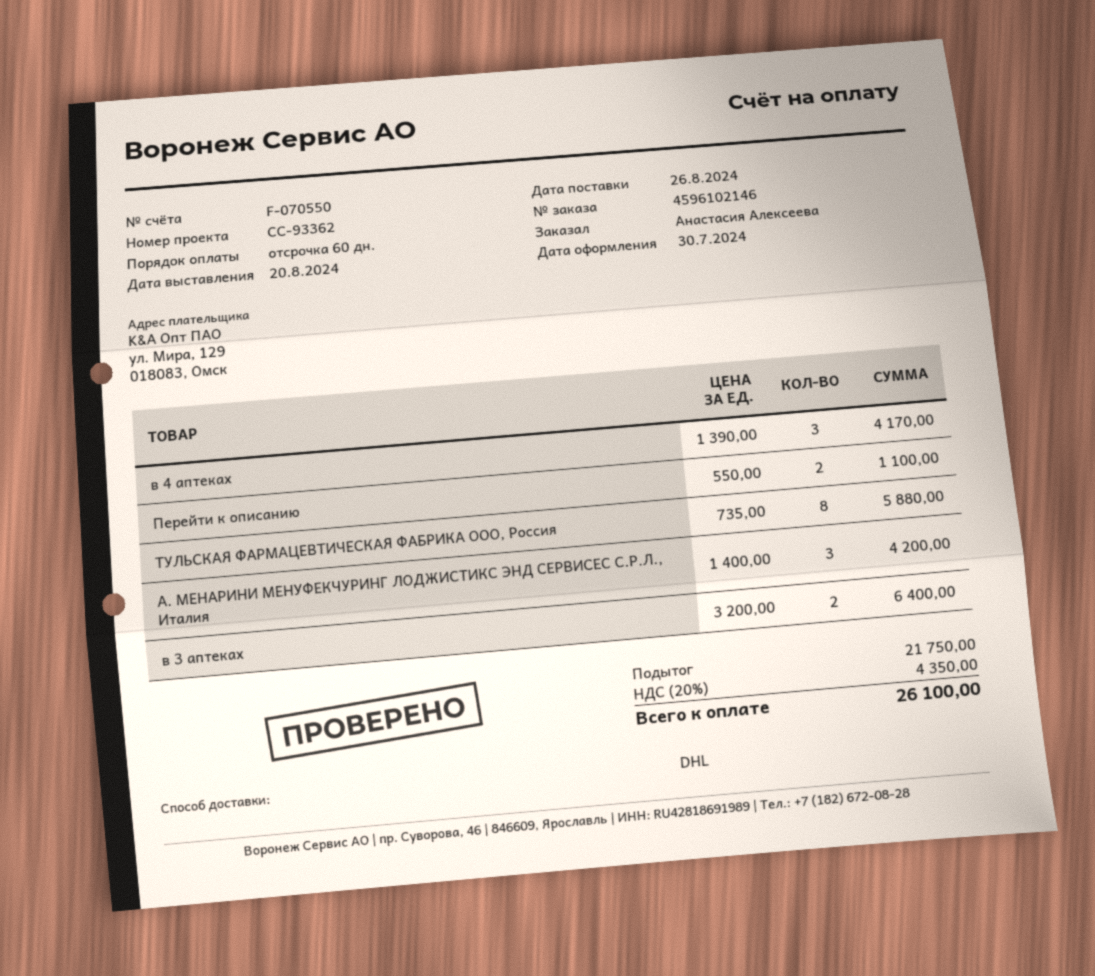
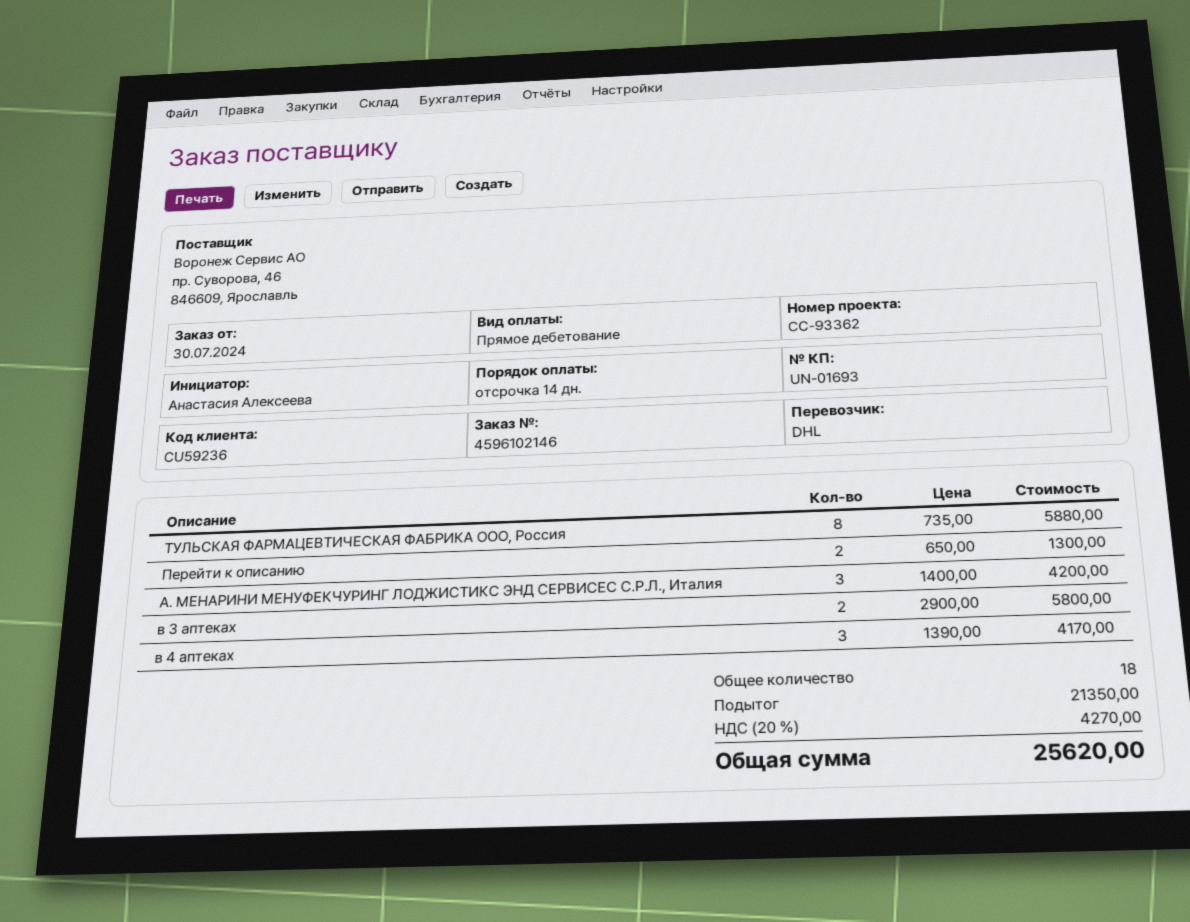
payment terms: 60 days -> 14 days
Перейти к описанию: 2 x 550.00 = 1100.00 -> 2 x 650.00 = 1300.00
в 3 аптеках: 2 x 3200.00 = 6400.00 -> 2 x 2900.00 = 5800.00
subtotal: 21750.00 -> 21350.00
tax: 20% = 4350.00 -> 20% = 4270.00
total: 26100.00 -> 25620.00

